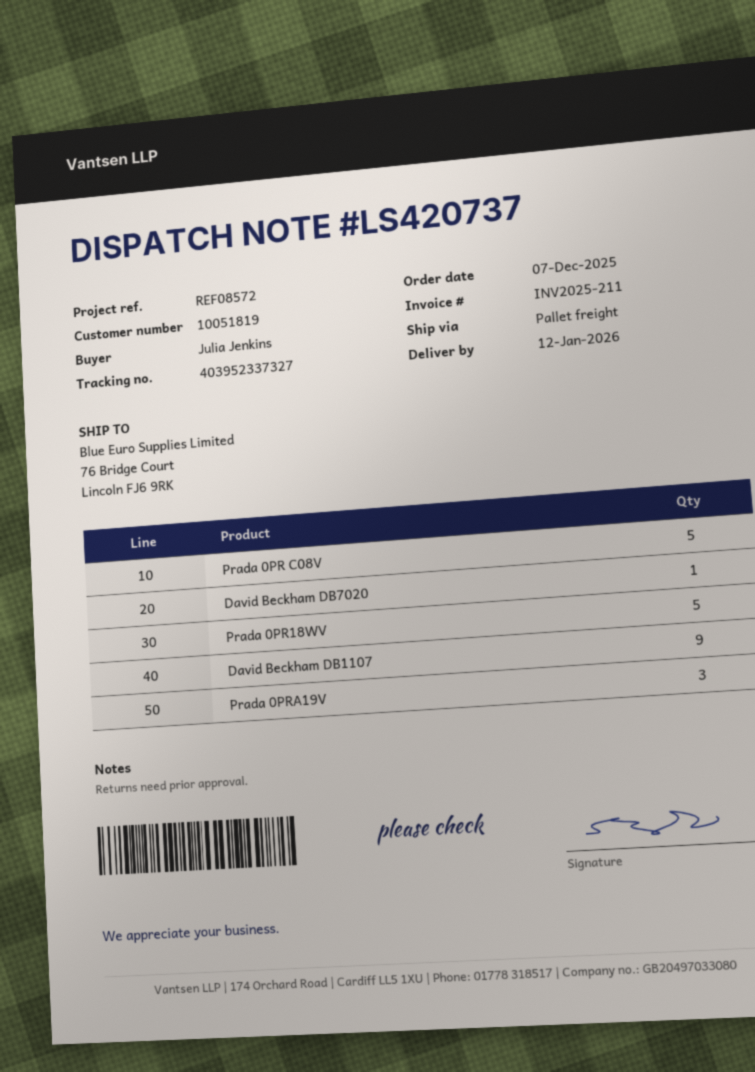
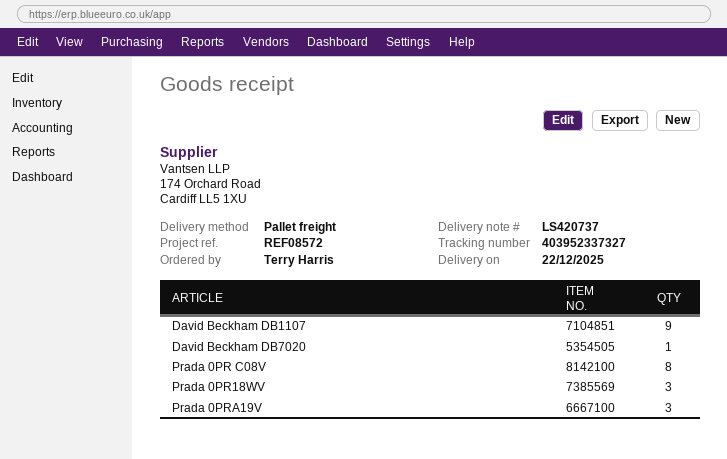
delivery date: 2026-01-12 -> 2025-12-22
ordered by: Julia Jenkins -> Terry Harris
Prada 0PR C08V: 5 -> 8
Prada 0PR18WV: 5 -> 3

